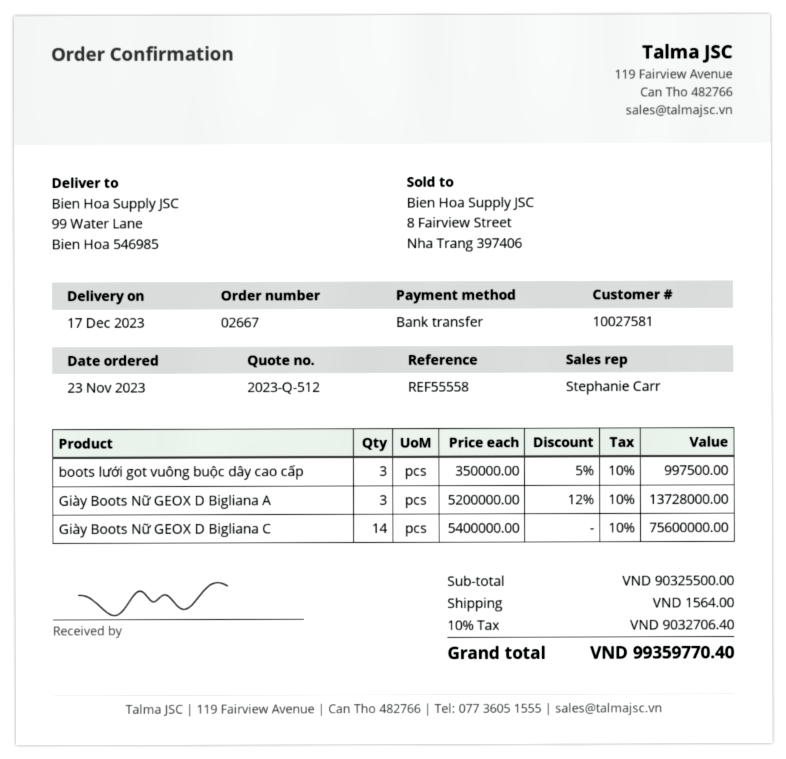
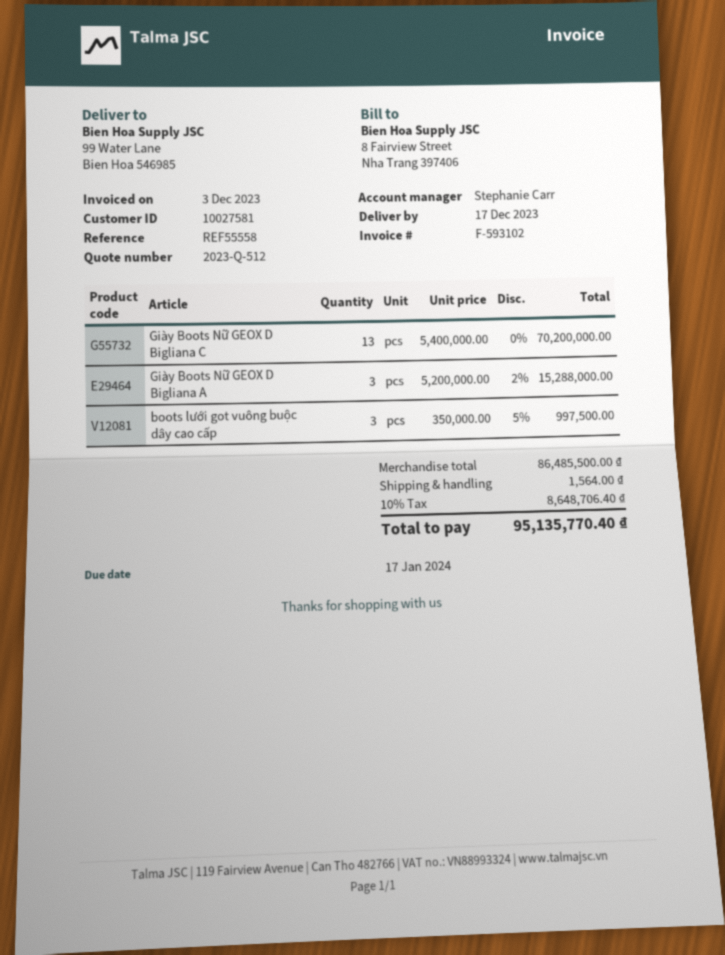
Giày Boots Nữ GEOX D Bigliana A: 3 x 5200000.00 - 12% = 13728000.00 -> 3 x 5200000.00 - 2% = 15288000.00
Giày Boots Nữ GEOX D Bigliana C: 14 x 5400000.00 = 75600000.00 -> 13 x 5400000.00 = 70200000.00
subtotal: 90325500.00 -> 86485500.00
tax: 10% = 9032706.40 -> 10% = 8648706.40
total: 99359770.40 -> 95135770.40

